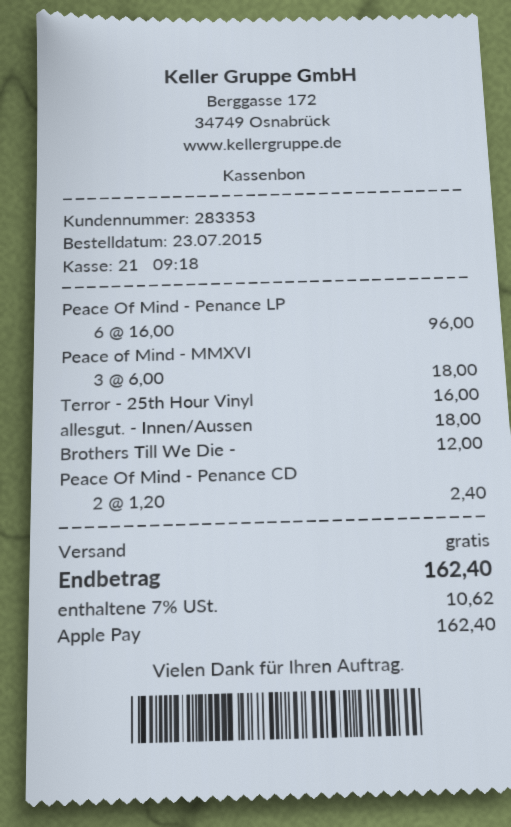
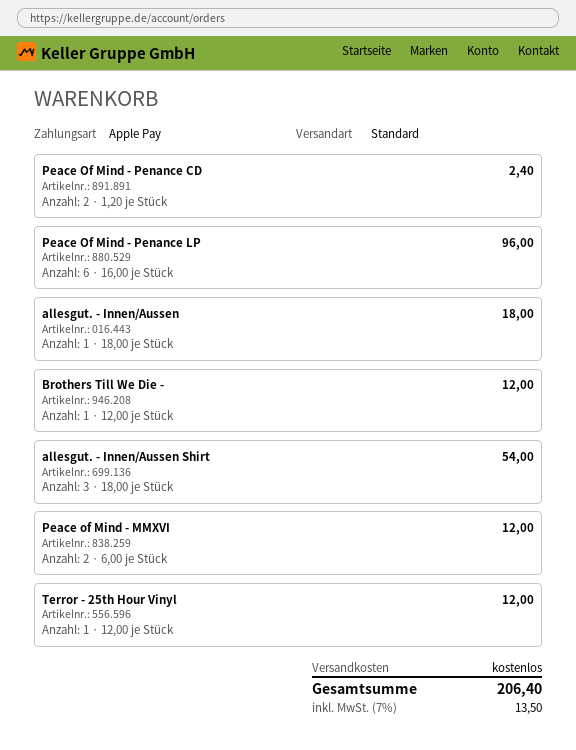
Peace of Mind - MMXVI: 3 x 6.00 = 18.00 -> 2 x 6.00 = 12.00
Terror - 25th Hour Vinyl: 1 x 16.00 = 16.00 -> 1 x 12.00 = 12.00
allesgut. - Innen/Aussen Shirt: none -> 3 x 18.00 = 54.00
tax: 7% = 10.62 -> 7% = 13.50
total: 162.40 -> 206.40

